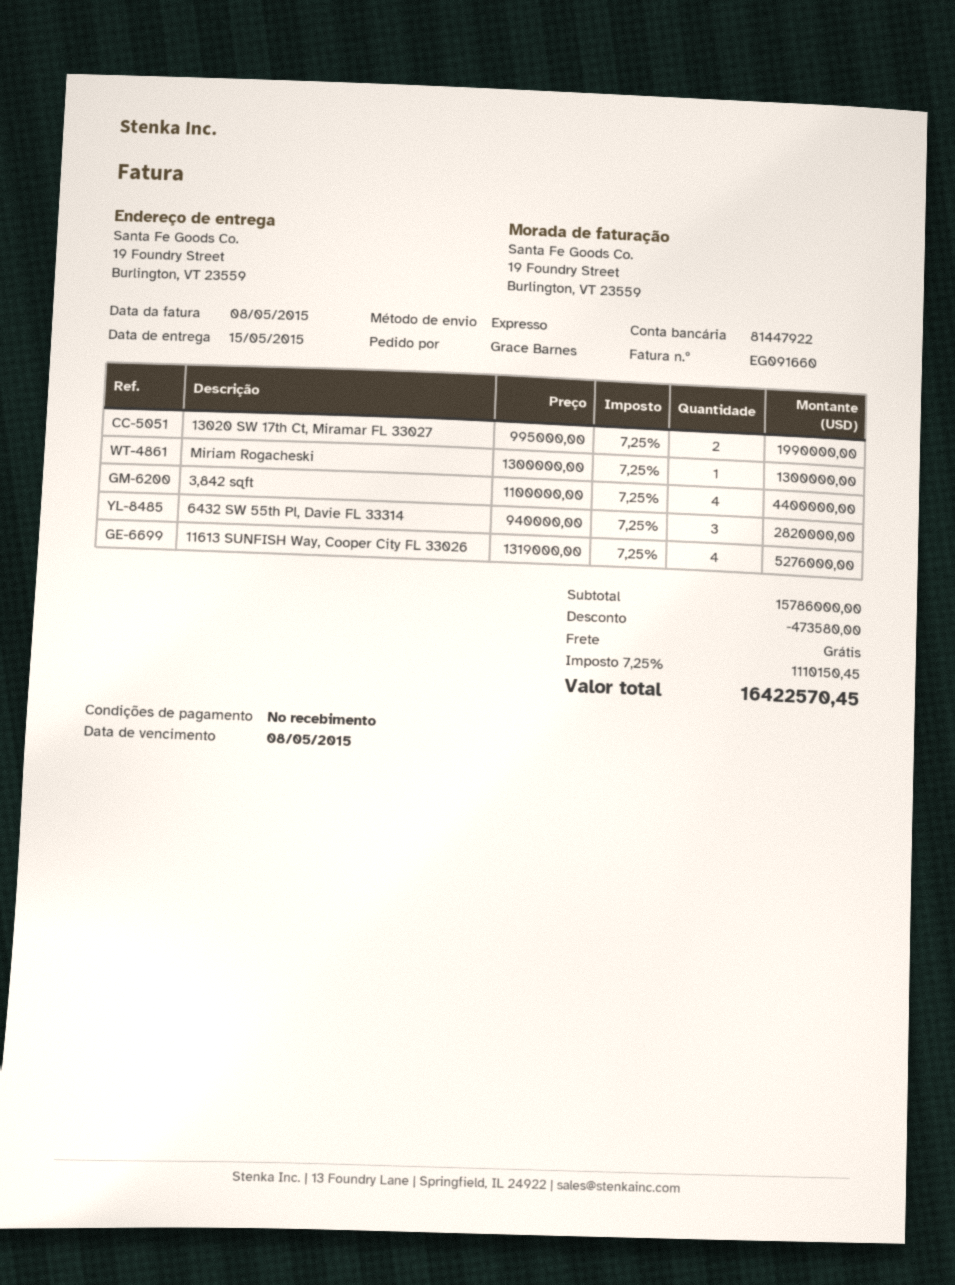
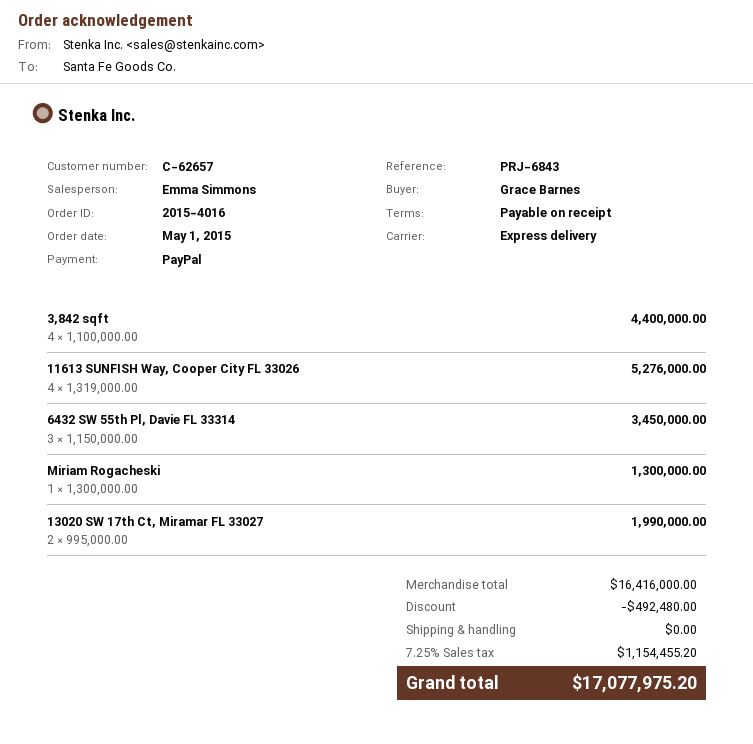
6432 SW 55th Pl, Davie FL 33314: 3 x 940000.00 = 2820000.00 -> 3 x 1150000.00 = 3450000.00
subtotal: 15786000.00 -> 16416000.00
discount: 473580.00 -> 492480.00
tax: 7.25% = 1110150.45 -> 7.25% = 1154455.20
total: 16422570.45 -> 17077975.20

